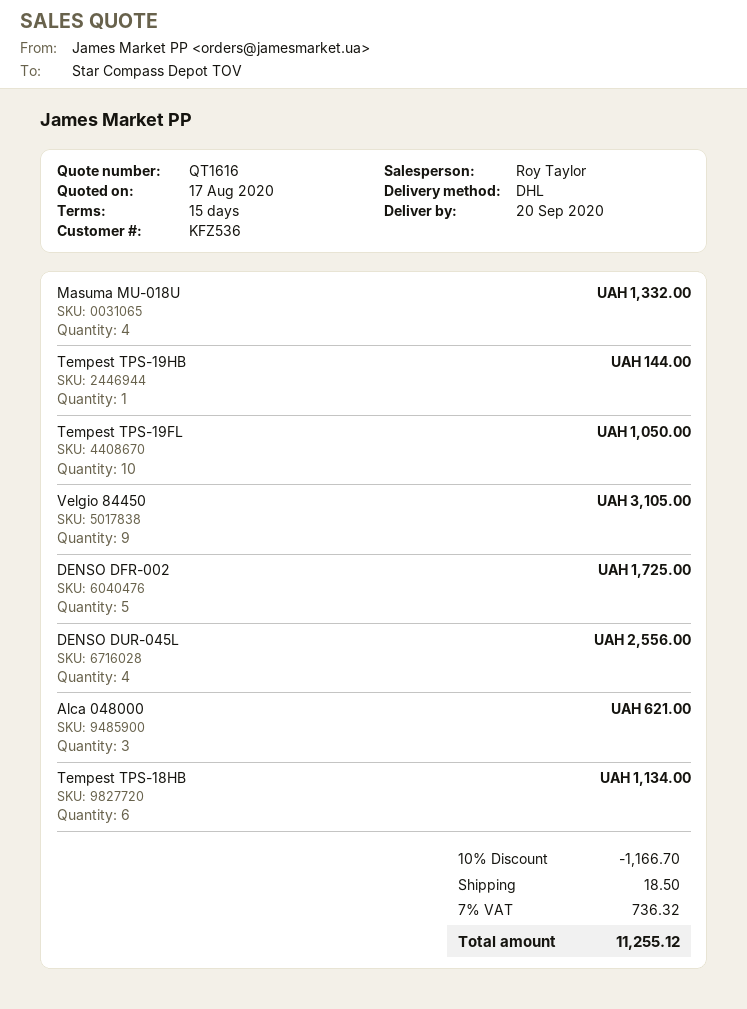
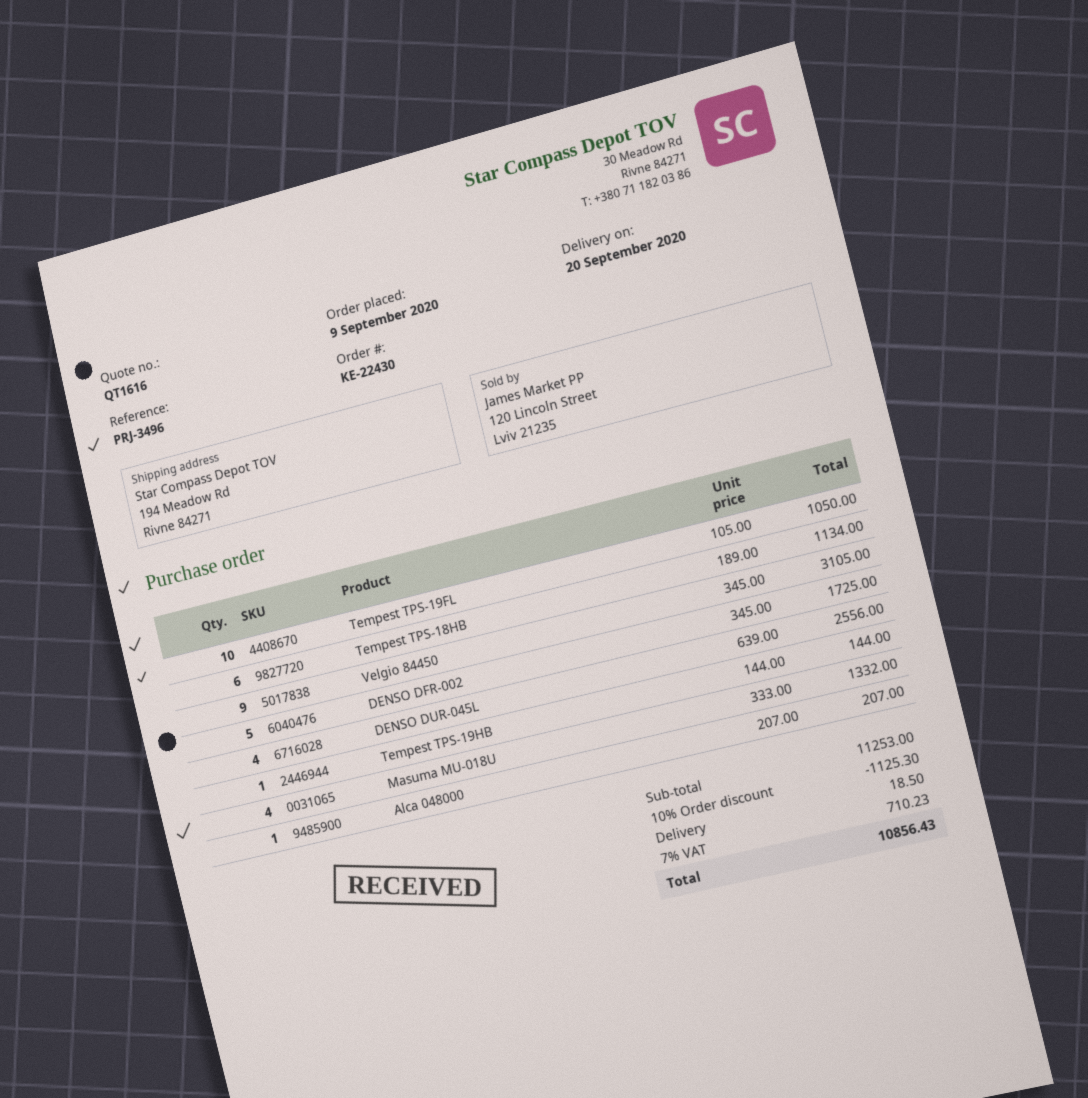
Alca 048000: 3 for 621.00 -> 1 for 207.00
discount: 10% = 1166.70 -> 10% = 1125.30
tax: 7% = 736.32 -> 7% = 710.23
total: 11255.12 -> 10856.43

